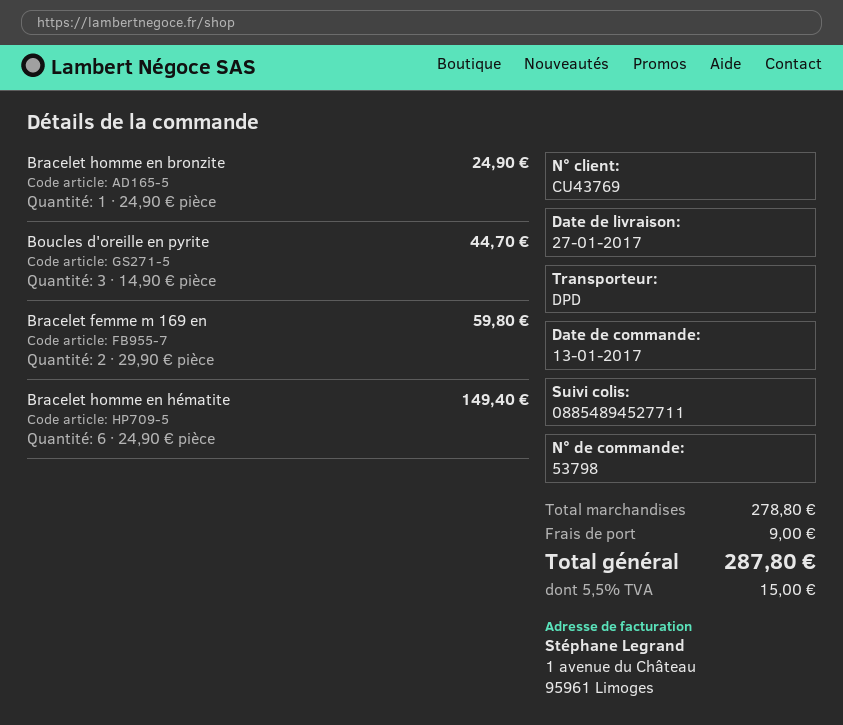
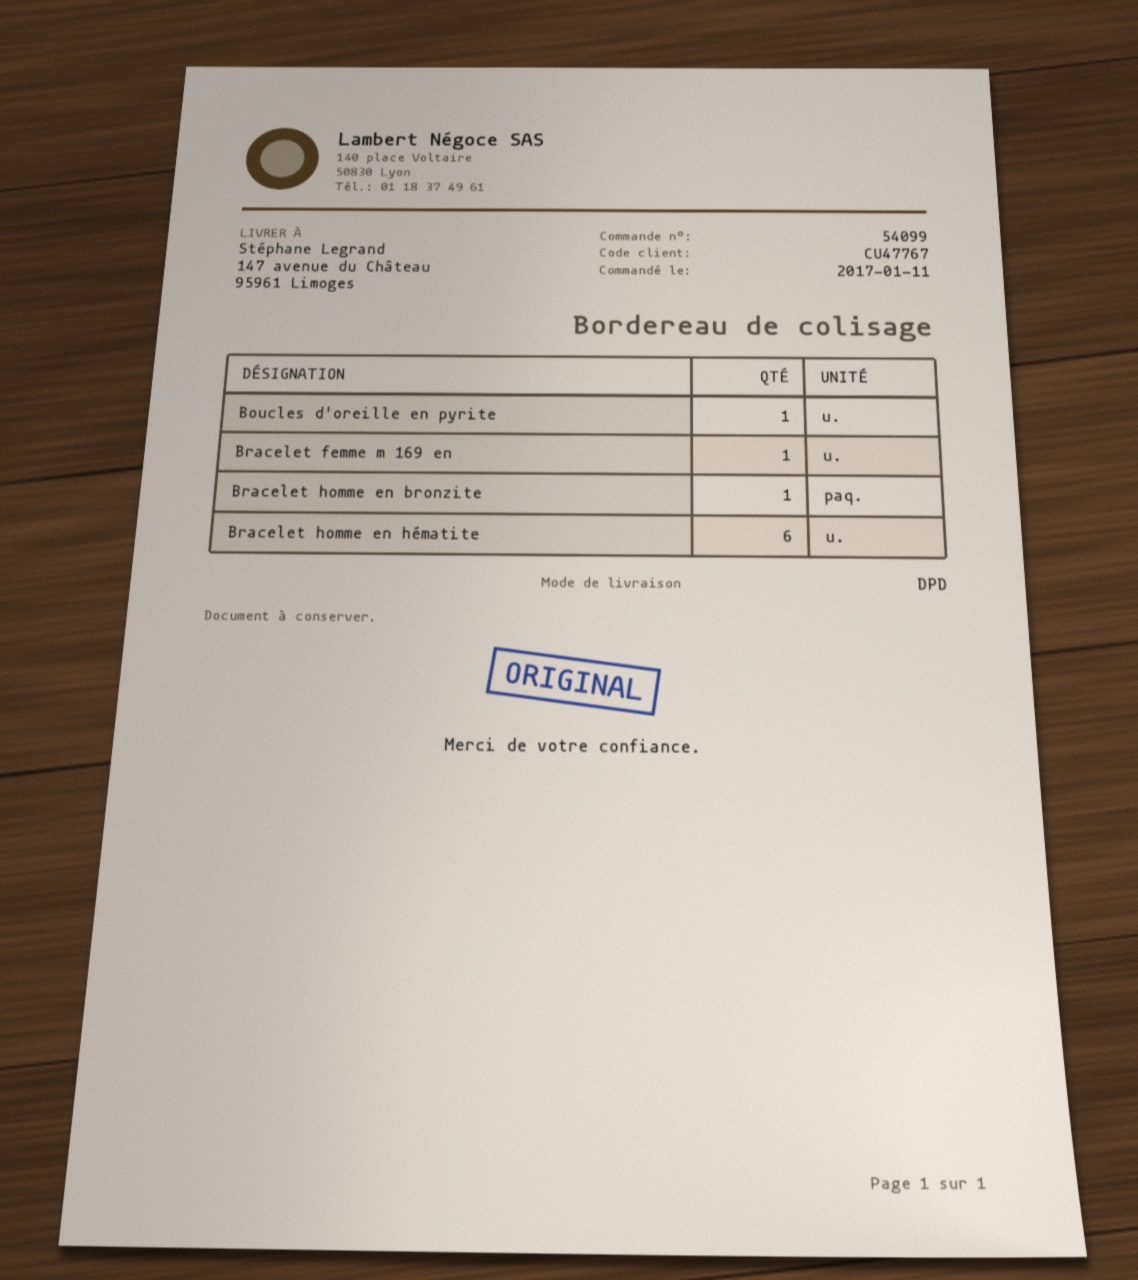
order number: 53798 -> 54099
order date: 2017-01-13 -> 2017-01-11
customer number: CU43769 -> CU47767
Boucles d'oreille en pyrite: 3 -> 1
Bracelet femme m 169 en: 2 -> 1

